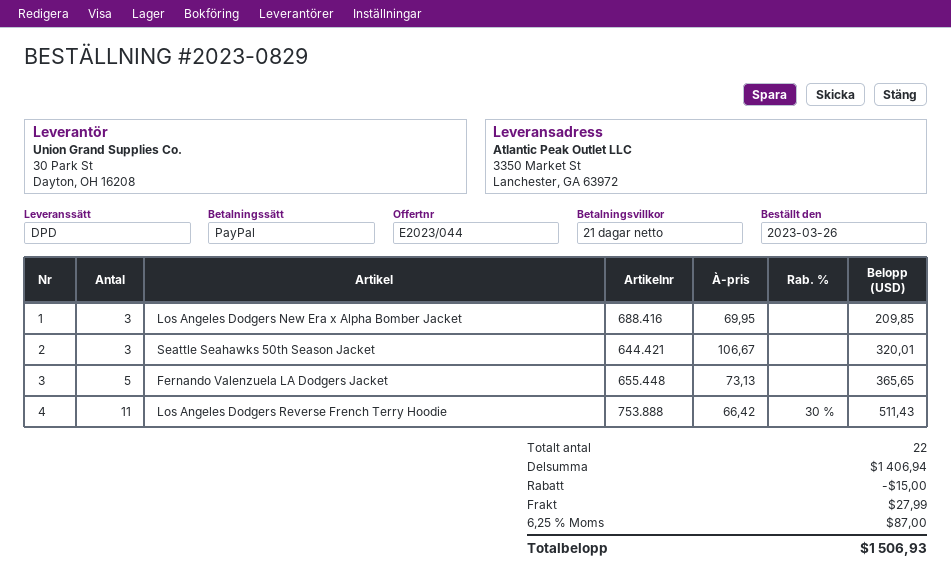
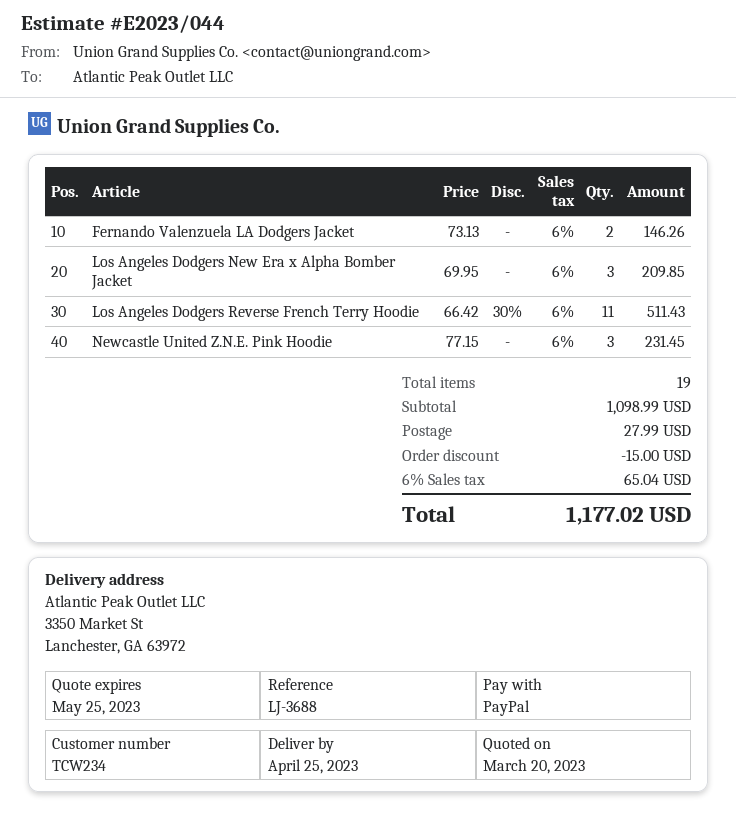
Seattle Seahawks 50th Season Jacket: 3 x 106.67 = 320.01 -> none
Fernando Valenzuela LA Dodgers Jacket: 5 x 73.13 = 365.65 -> 2 x 73.13 = 146.26
Newcastle United Z.N.E. Pink Hoodie: none -> 3 x 77.15 = 231.45
total quantity: 22 -> 19
subtotal: 1406.94 -> 1098.99
tax: 6.25% = 87.00 -> 6% = 65.04
total: 1506.93 -> 1177.02

